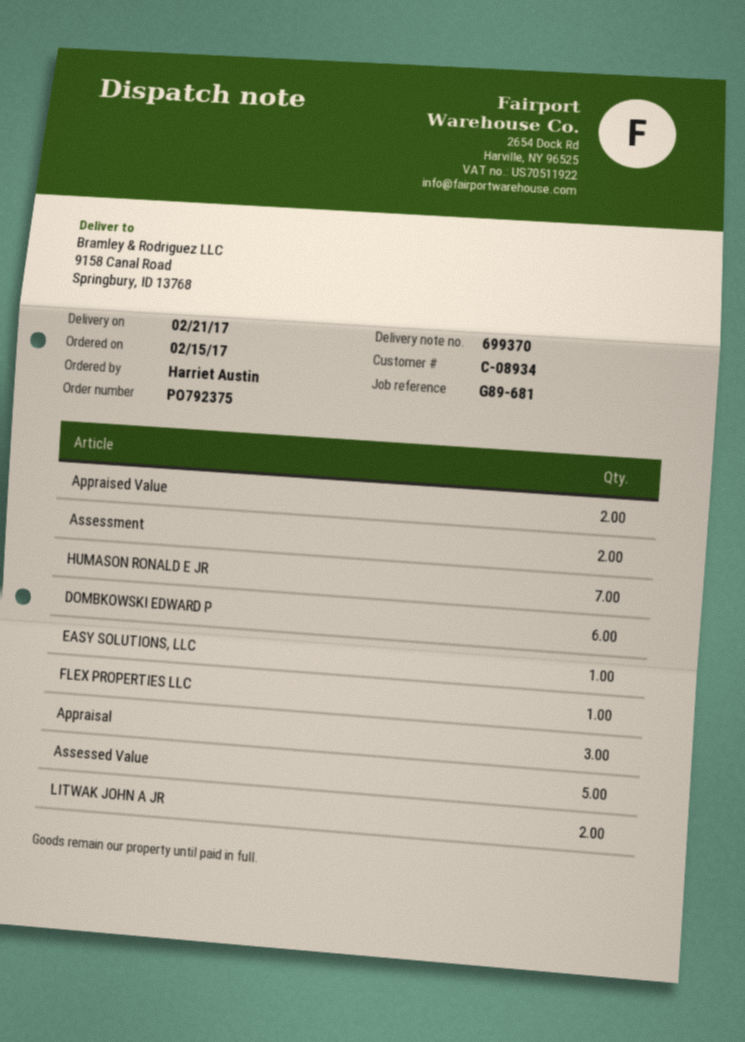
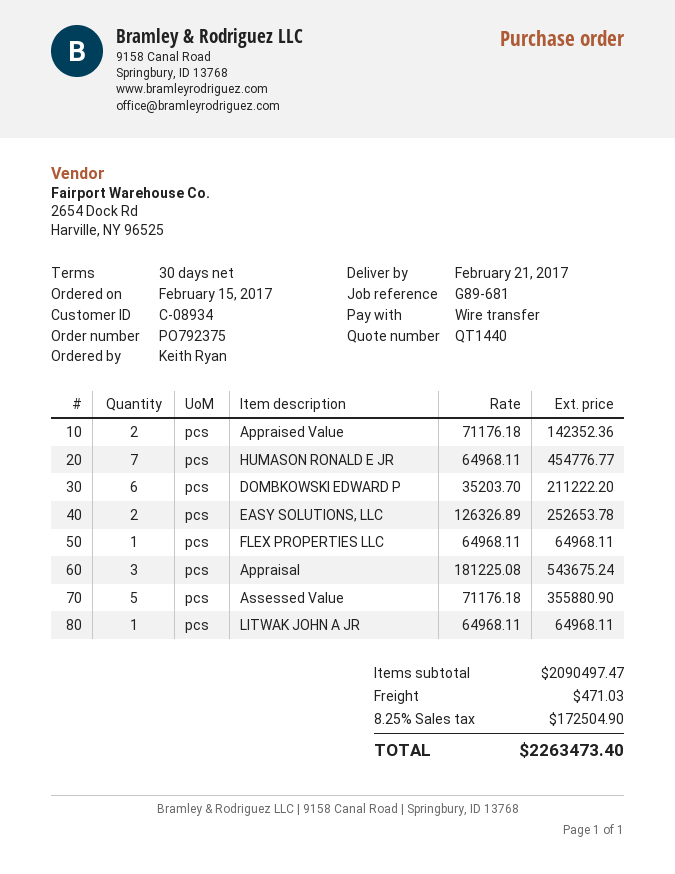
ordered by: Harriet Austin -> Keith Ryan
Assessment: 2 -> none
EASY SOLUTIONS, LLC: 1 -> 2
LITWAK JOHN A JR: 2 -> 1

